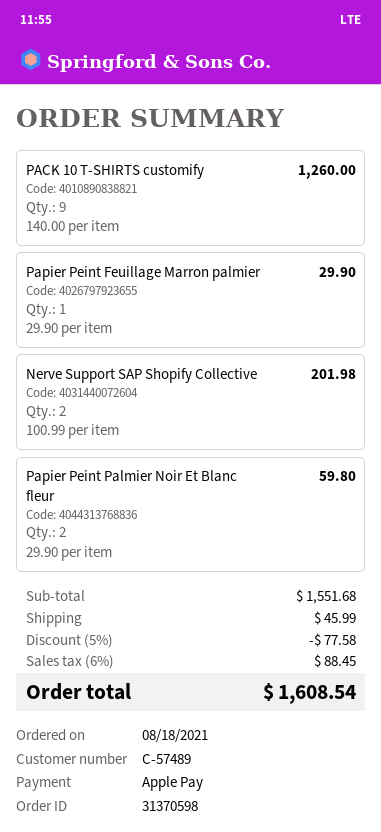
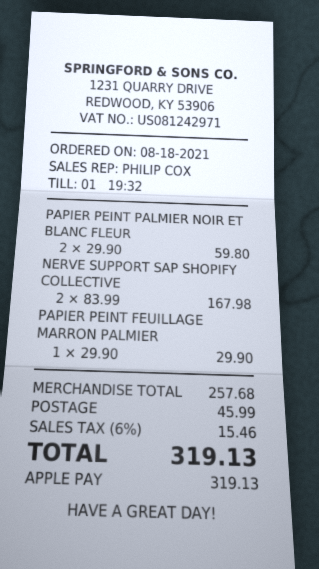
PACK 10 T-SHIRTS customify: 9 x 140.00 = 1260.00 -> none
Nerve Support SAP Shopify Collective: 2 x 100.99 = 201.98 -> 2 x 83.99 = 167.98
subtotal: 1551.68 -> 257.68
discount: 5% = 77.58 -> none
tax: 6% = 88.45 -> 6% = 15.46
total: 1608.54 -> 319.13

